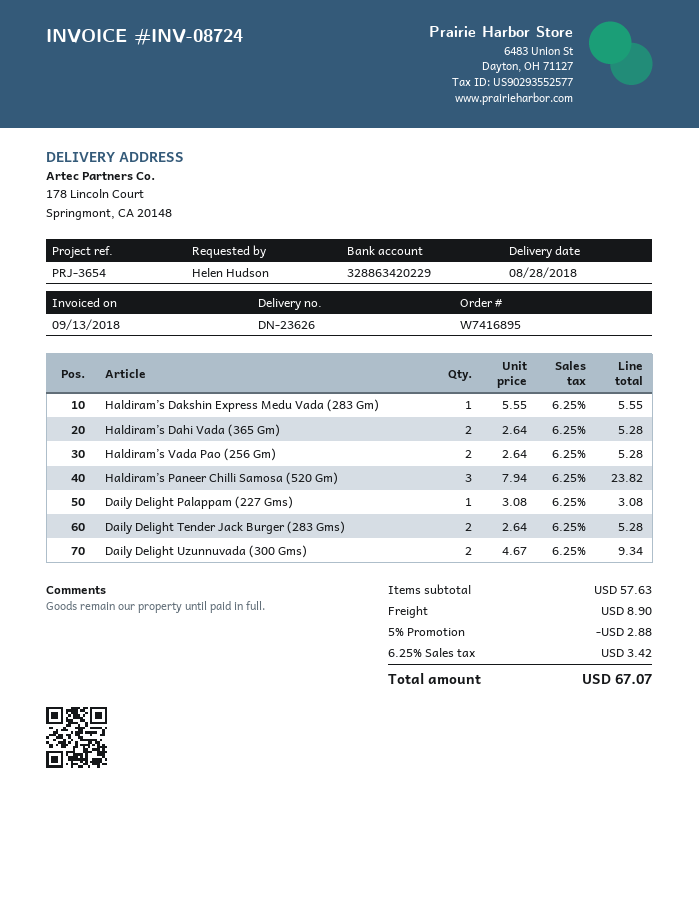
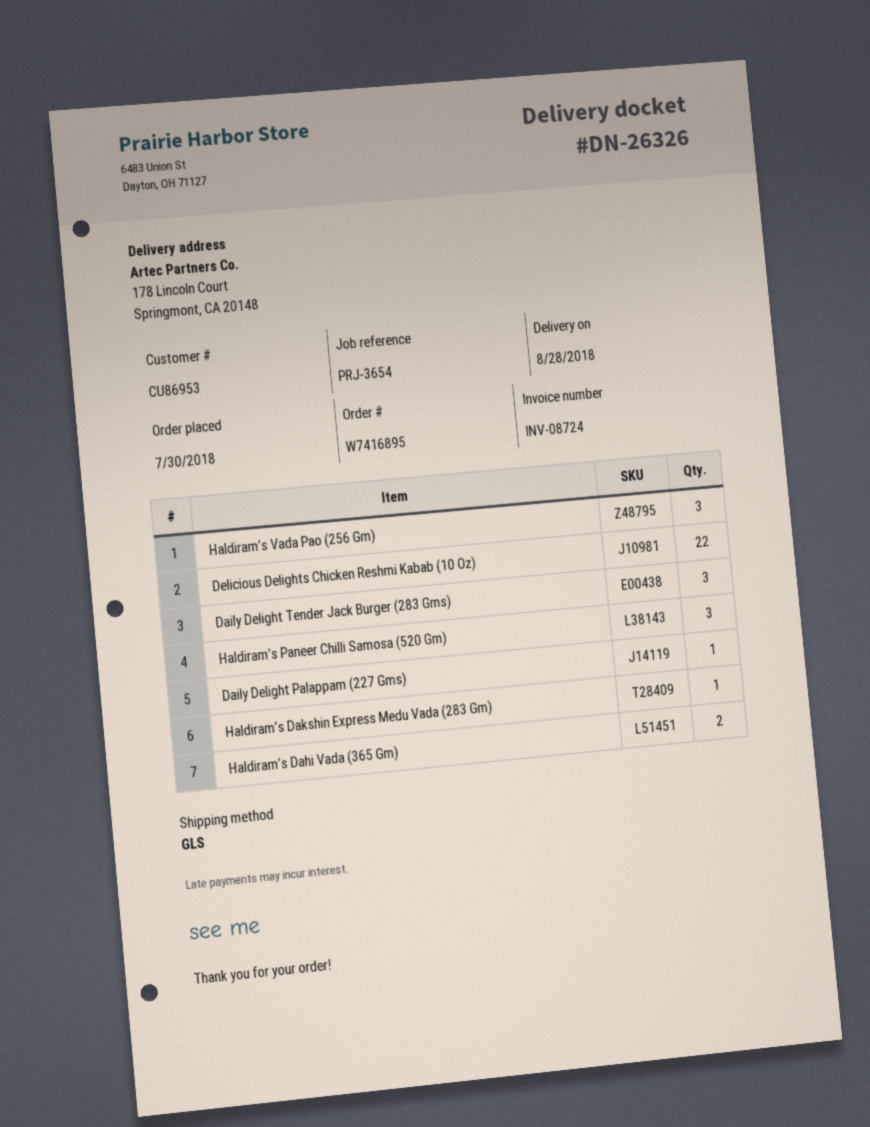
delivery note number: DN-23626 -> DN-26326
Haldiram’s Vada Pao (256 Gm): 2 -> 3
Daily Delight Tender Jack Burger (283 Gms): 2 -> 3
Daily Delight Uzunnuvada (300 Gms): 2 -> none
Delicious Delights Chicken Reshmi Kabab (10 Oz): none -> 22

